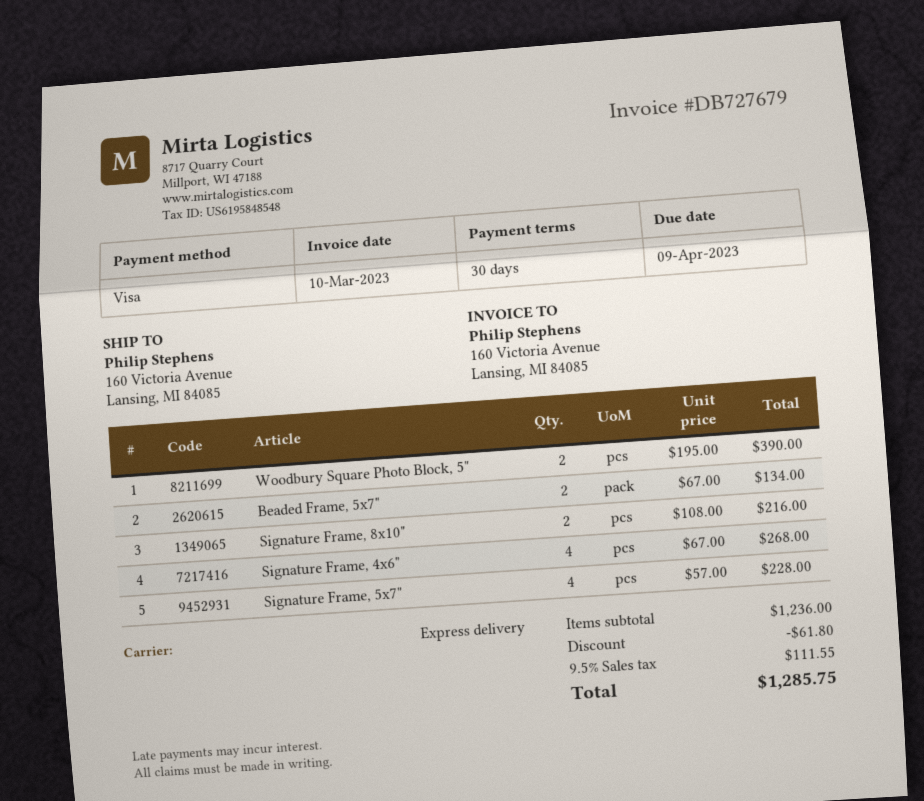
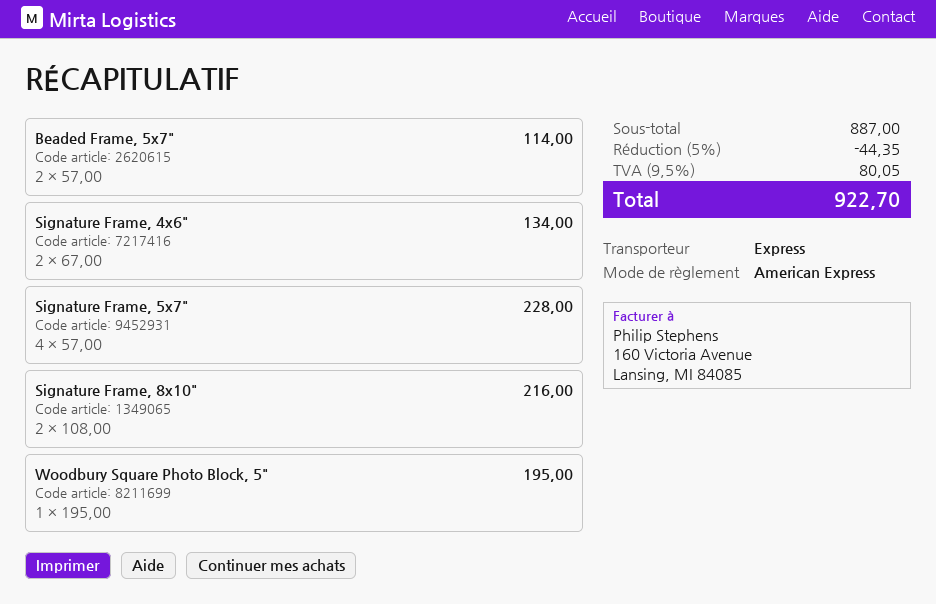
payment method: Visa -> American Express
Woodbury Square Photo Block, 5": 2 x 195.00 = 390.00 -> 1 x 195.00 = 195.00
Beaded Frame, 5x7": 2 x 67.00 = 134.00 -> 2 x 57.00 = 114.00
Signature Frame, 4x6": 4 x 67.00 = 268.00 -> 2 x 67.00 = 134.00
subtotal: 1236.00 -> 887.00
discount: 61.80 -> 44.35
tax: 9.5% = 111.55 -> 9.5% = 80.05
total: 1285.75 -> 922.70

